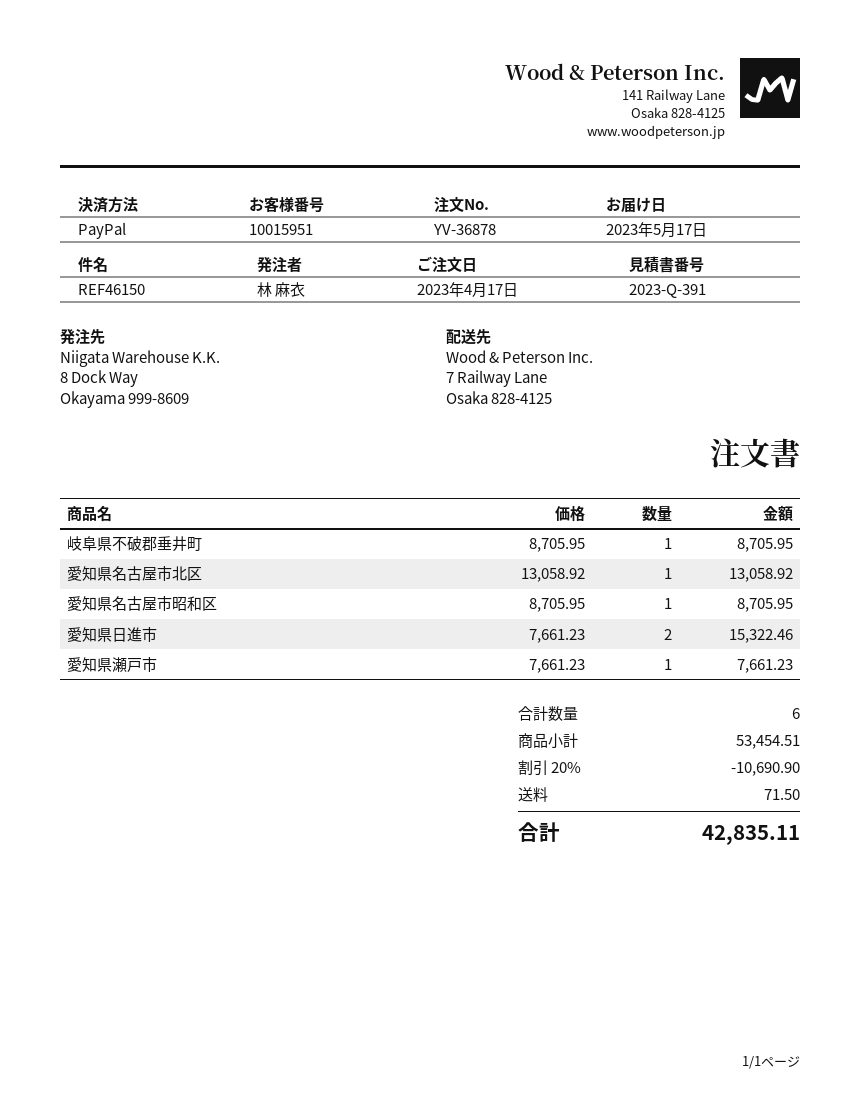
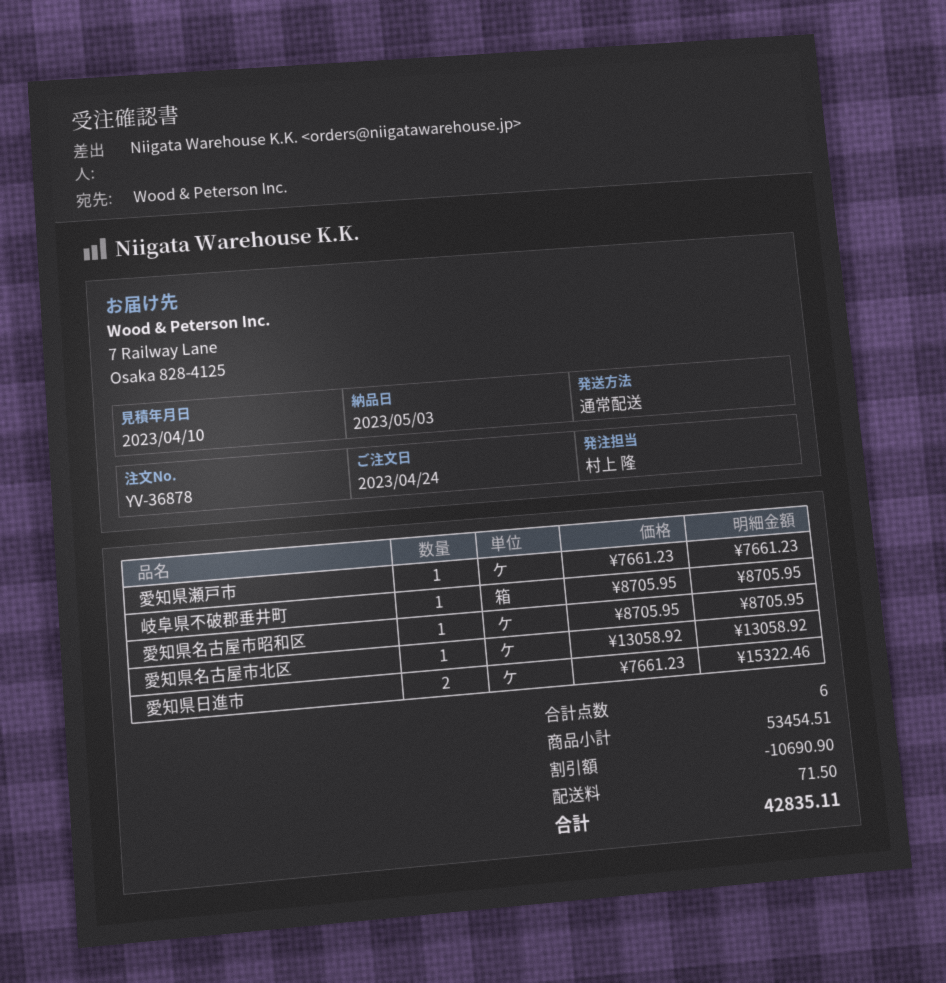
order date: 2023-04-17 -> 2023-04-24
delivery date: 2023-05-17 -> 2023-05-03
ordered by: 林 麻衣 -> 村上 隆

